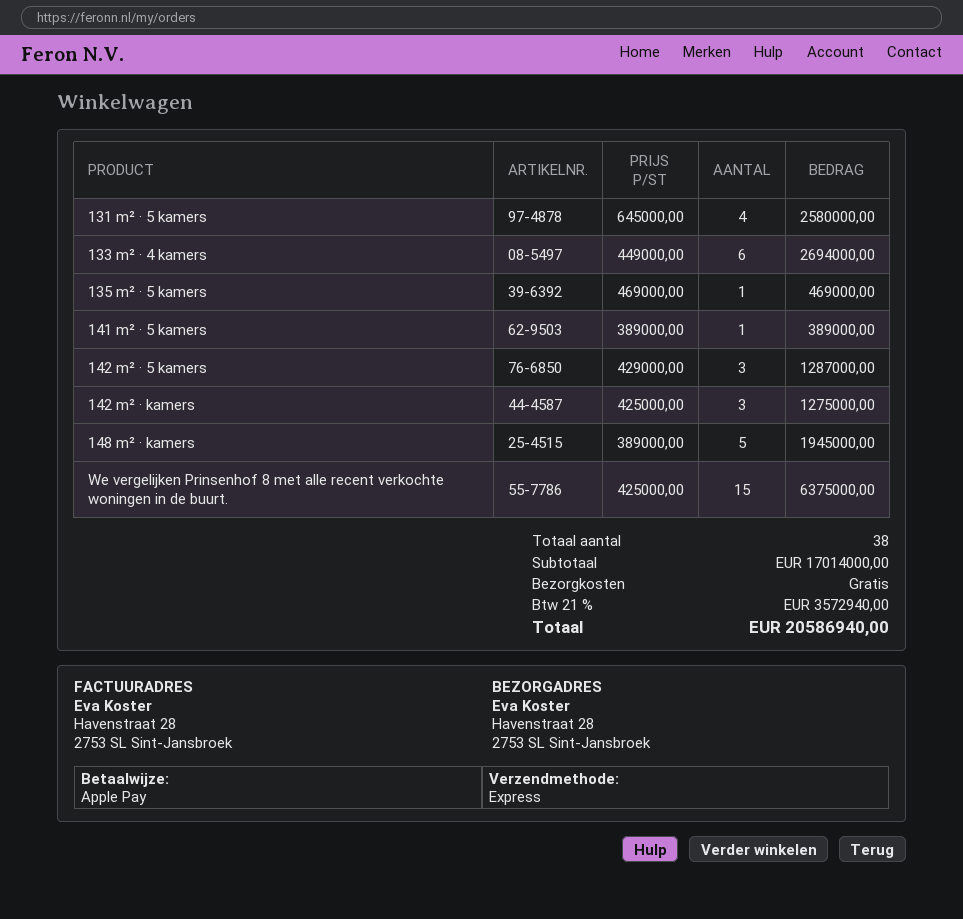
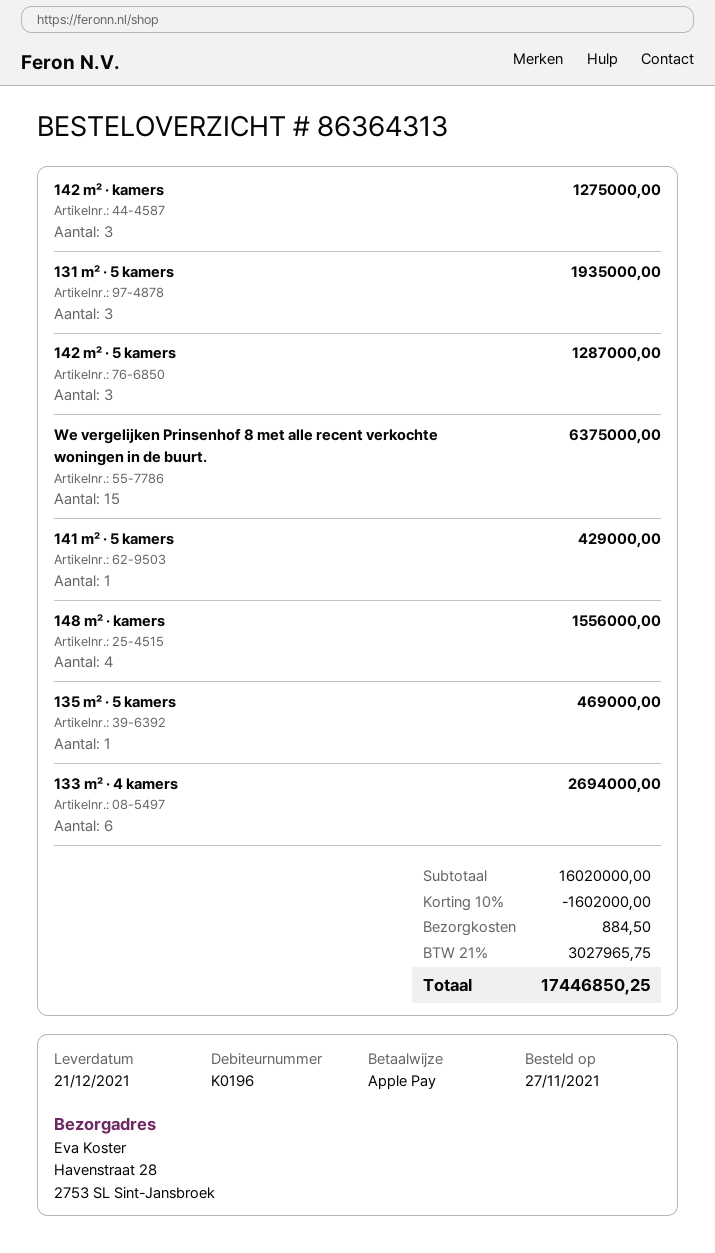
131 m² · 5 kamers: 4 for 2580000.00 -> 3 for 1935000.00
141 m² · 5 kamers: 1 for 389000.00 -> 1 for 429000.00
148 m² · kamers: 5 for 1945000.00 -> 4 for 1556000.00
subtotal: 17014000.00 -> 16020000.00
discount: none -> 10% = 1602000.00
shipping: 0.00 -> 884.50
tax: 21% = 3572940.00 -> 21% = 3027965.75
total: 20586940.00 -> 17446850.25

